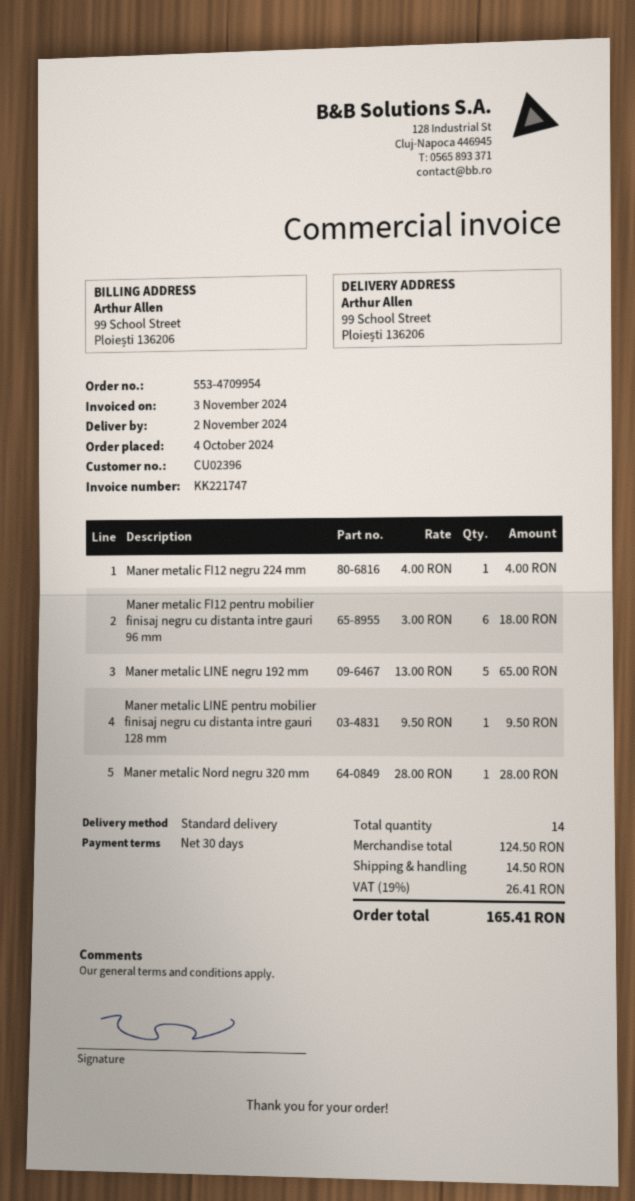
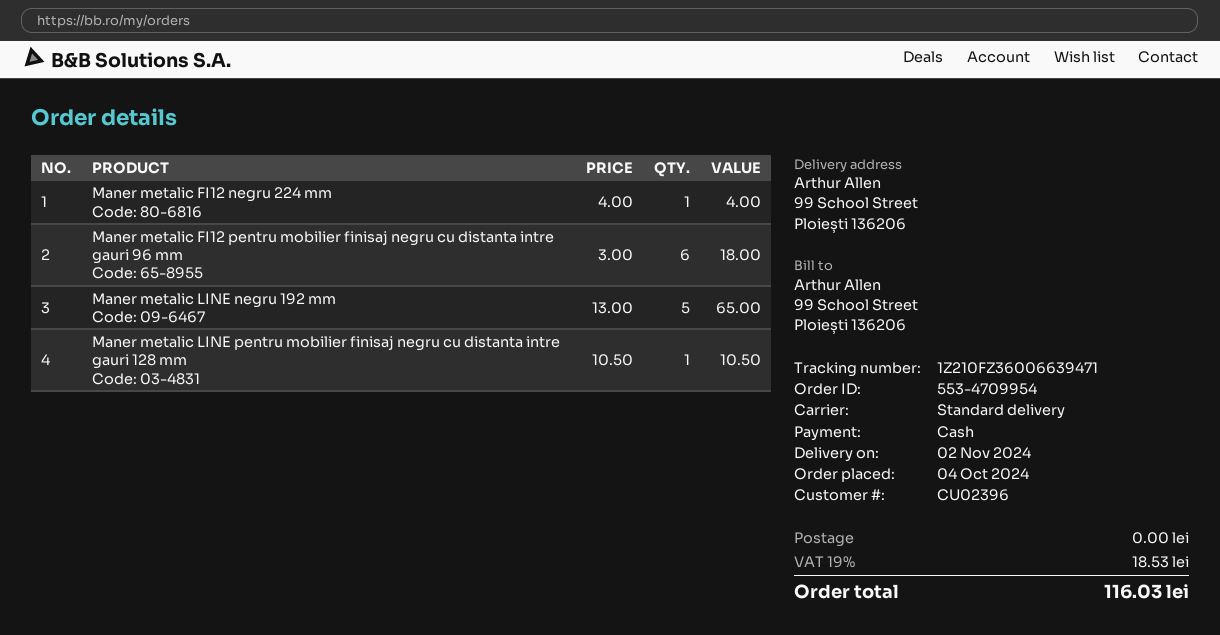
Maner metalic LINE pentru mobilier finisaj negru cu distanta intre gauri 128 mm: 1 x 9.50 = 9.50 -> 1 x 10.50 = 10.50
Maner metalic Nord negru 320 mm: 1 x 28.00 = 28.00 -> none
shipping: 14.50 -> 0.00
tax: 19% = 26.41 -> 19% = 18.53
total: 165.41 -> 116.03

